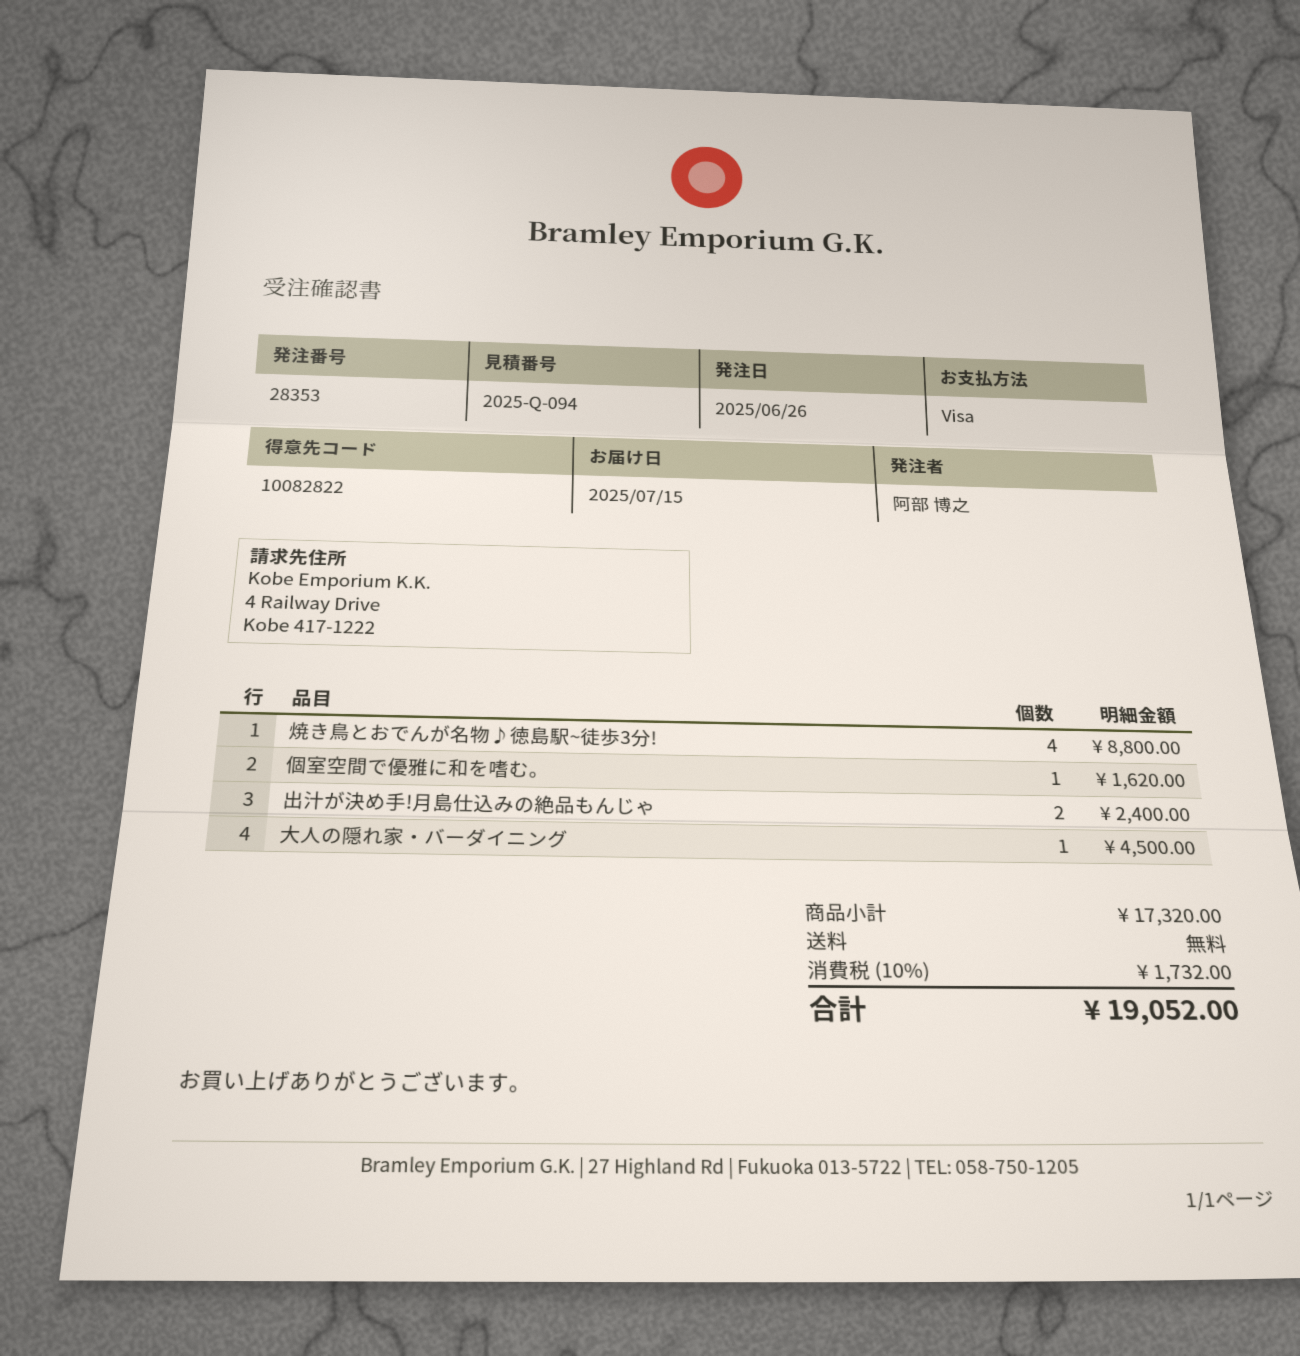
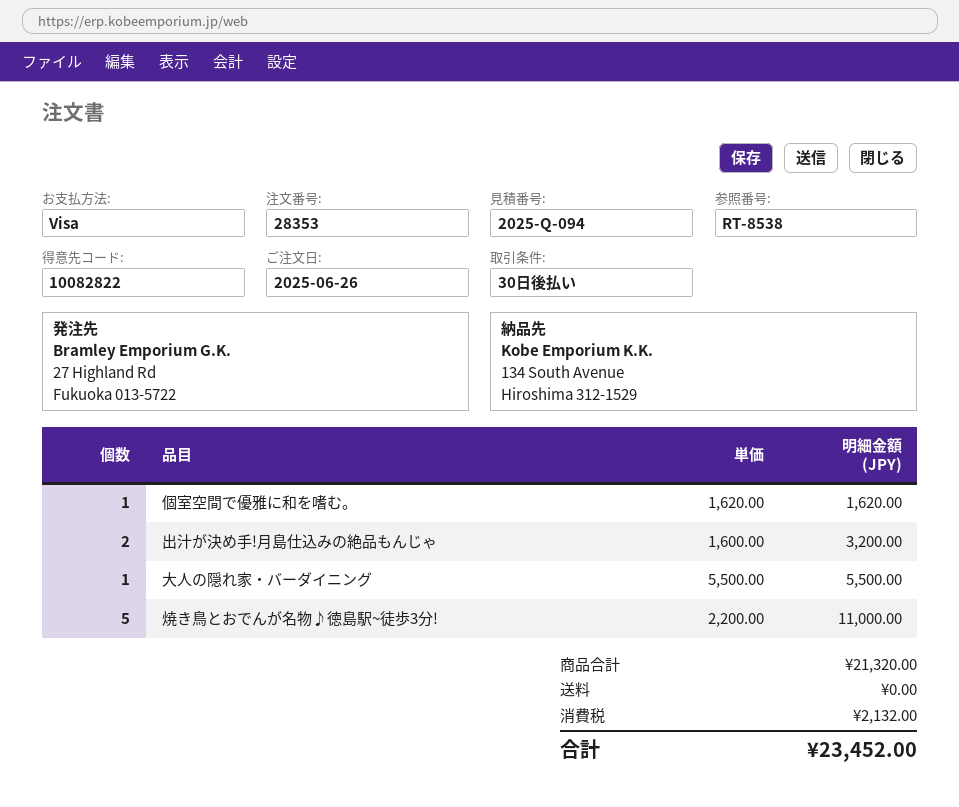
焼き鳥とおでんが名物♪徳島駅~徒歩3分!: 4 for 8800.00 -> 5 for 11000.00
出汁が決め手!月島仕込みの絶品もんじゃ: 2 for 2400.00 -> 2 for 3200.00
大人の隠れ家・バーダイニング: 1 for 4500.00 -> 1 for 5500.00
subtotal: 17320.00 -> 21320.00
tax: 1732.00 -> 2132.00
total: 19052.00 -> 23452.00

